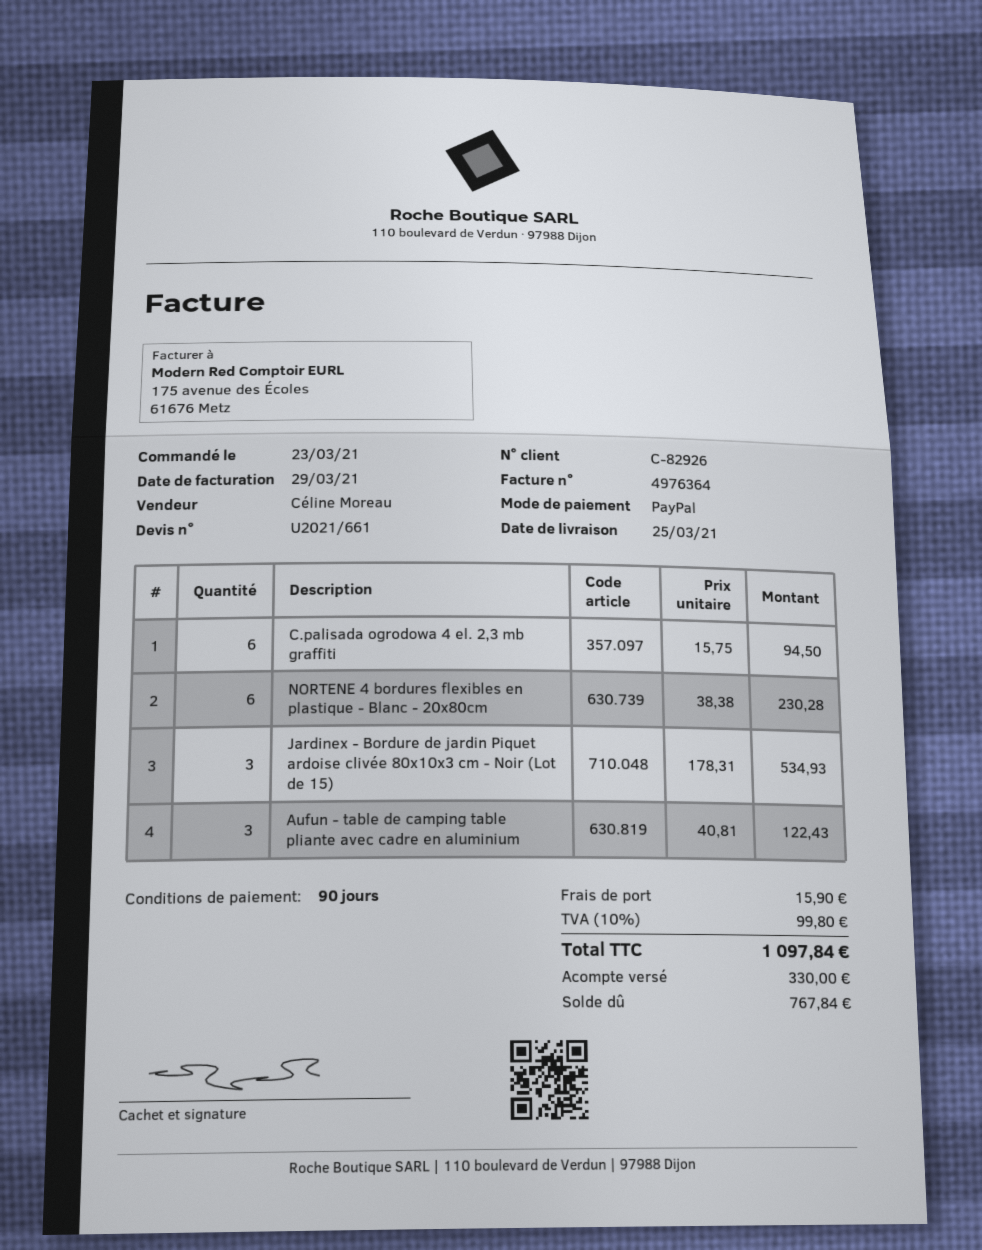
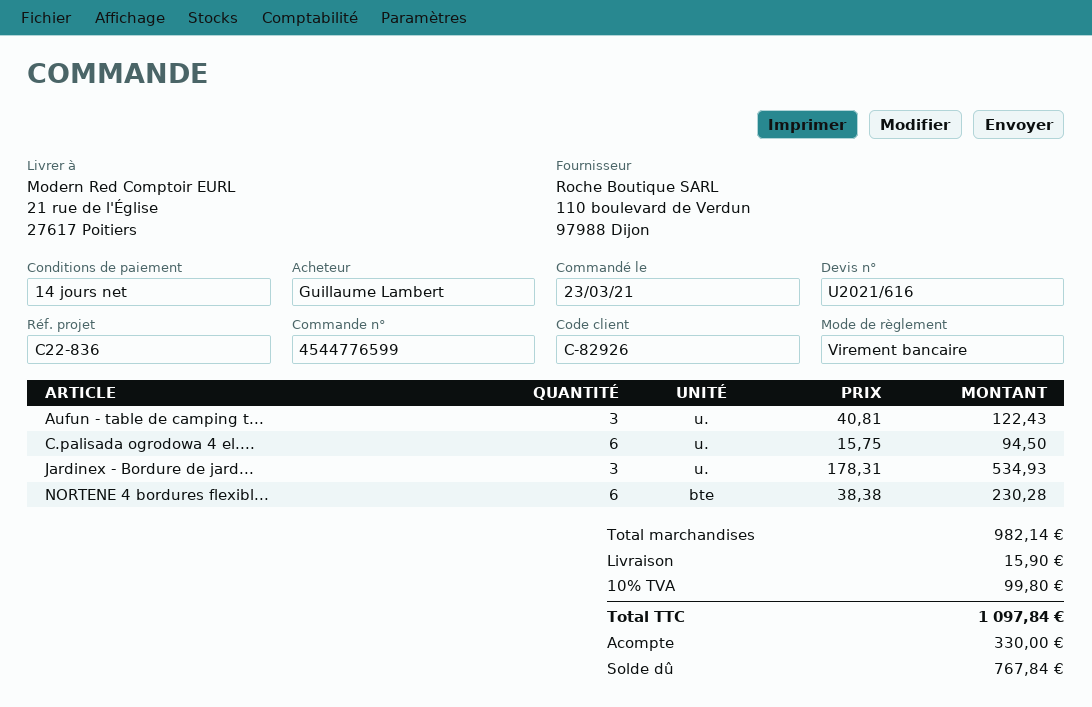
quote number: U2021/661 -> U2021/616
payment terms: 90 days -> 14 days
payment method: PayPal -> bank transfer

